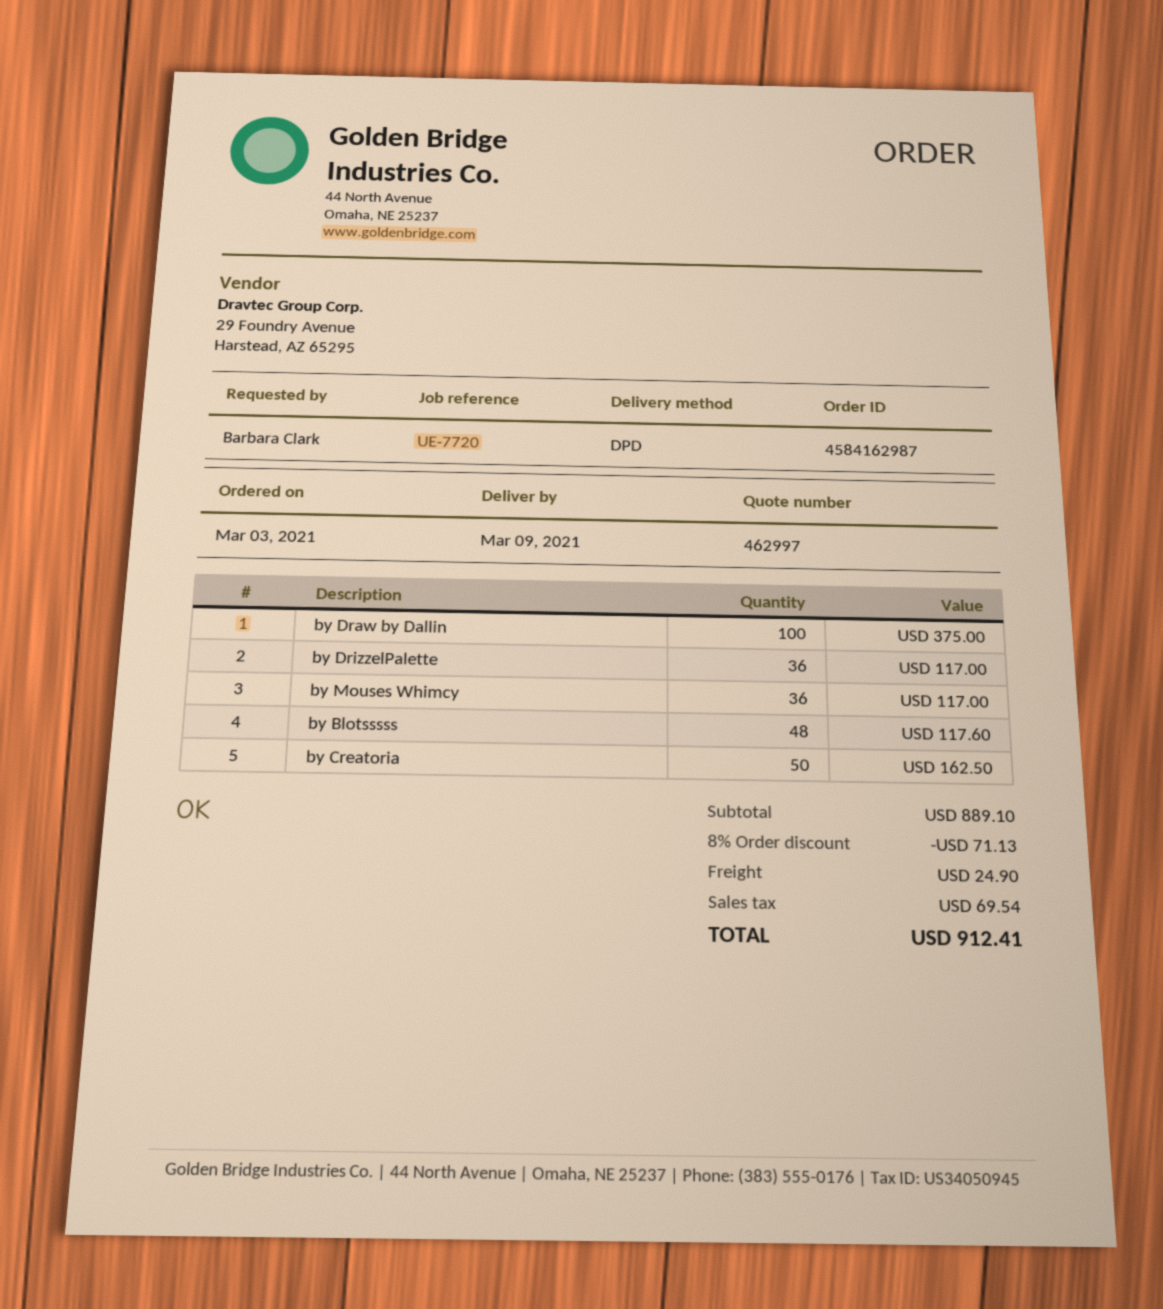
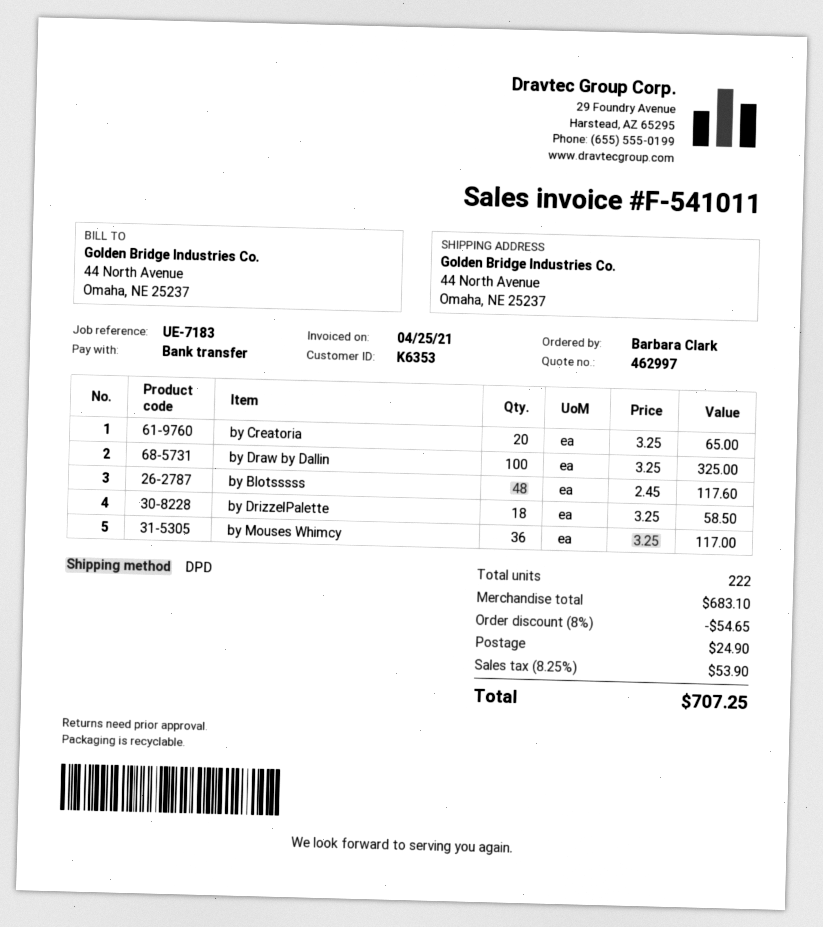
reference: UE-7720 -> UE-7183
by Draw by Dallin: 100 for 375.00 -> 100 for 325.00
by DrizzelPalette: 36 for 117.00 -> 18 for 58.50
by Creatoria: 50 for 162.50 -> 20 for 65.00
subtotal: 889.10 -> 683.10
discount: 8% = 71.13 -> 8% = 54.65
tax: 69.54 -> 53.90
total: 912.41 -> 707.25

